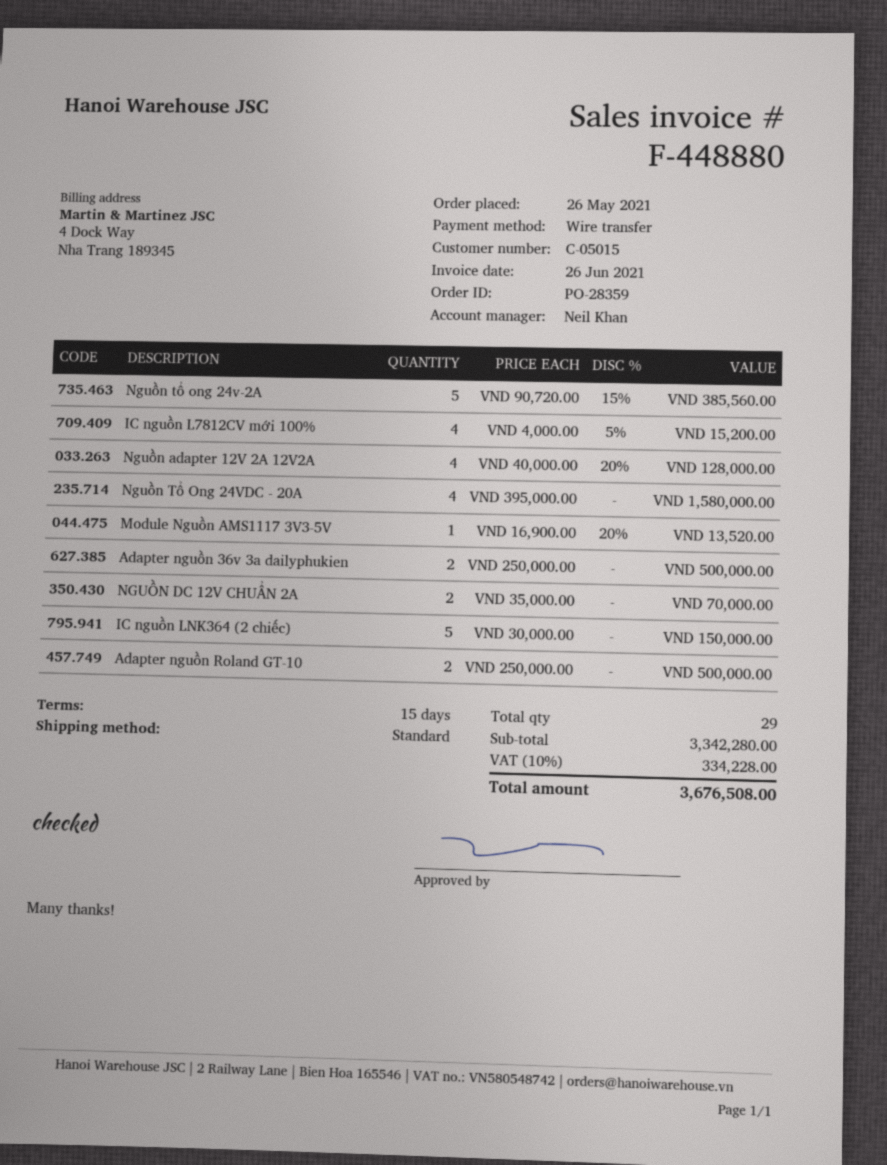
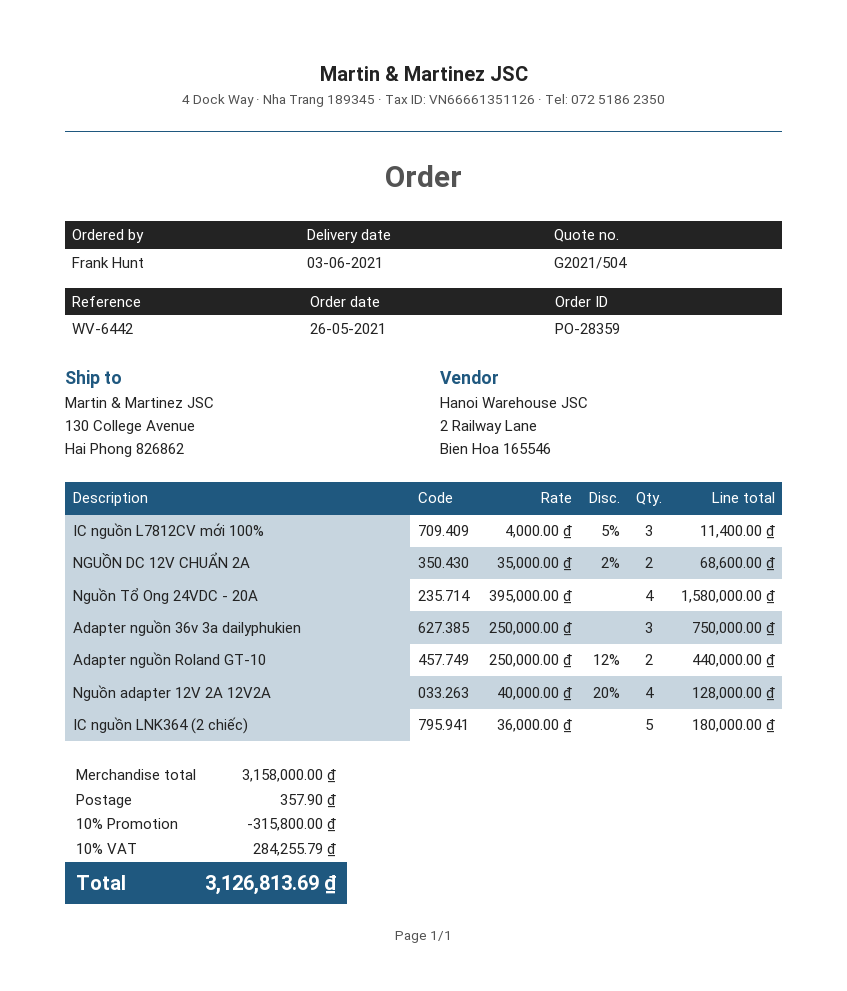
Nguồn tổ ong 24v-2A: 5 x 90720.00 - 15% = 385560.00 -> none
IC nguồn L7812CV mới 100%: 4 x 4000.00 - 5% = 15200.00 -> 3 x 4000.00 - 5% = 11400.00
Module Nguồn AMS1117 3V3-5V: 1 x 16900.00 - 20% = 13520.00 -> none
Adapter nguồn 36v 3a dailyphukien: 2 x 250000.00 = 500000.00 -> 3 x 250000.00 = 750000.00
NGUỒN DC 12V CHUẨN 2A: 2 x 35000.00 = 70000.00 -> 2 x 35000.00 - 2% = 68600.00
IC nguồn LNK364 (2 chiếc): 5 x 30000.00 = 150000.00 -> 5 x 36000.00 = 180000.00
Adapter nguồn Roland GT-10: 2 x 250000.00 = 500000.00 -> 2 x 250000.00 - 12% = 440000.00
subtotal: 3342280.00 -> 3158000.00
discount: none -> 10% = 315800.00
shipping: none -> 357.90
tax: 10% = 334228.00 -> 10% = 284255.79
total: 3676508.00 -> 3126813.69

